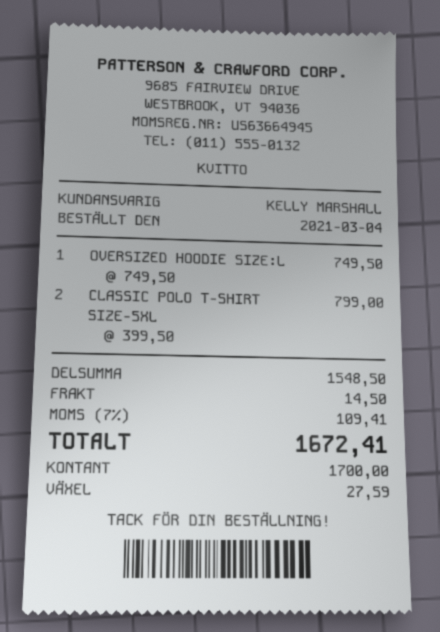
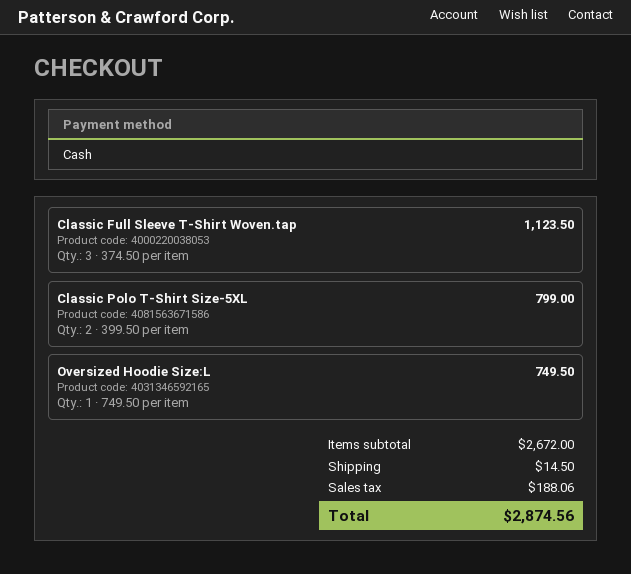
Classic Full Sleeve T-Shirt Woven.tap: none -> 3 x 374.50 = 1123.50
subtotal: 1548.50 -> 2672.00
tax: 109.41 -> 188.06
total: 1672.41 -> 2874.56

